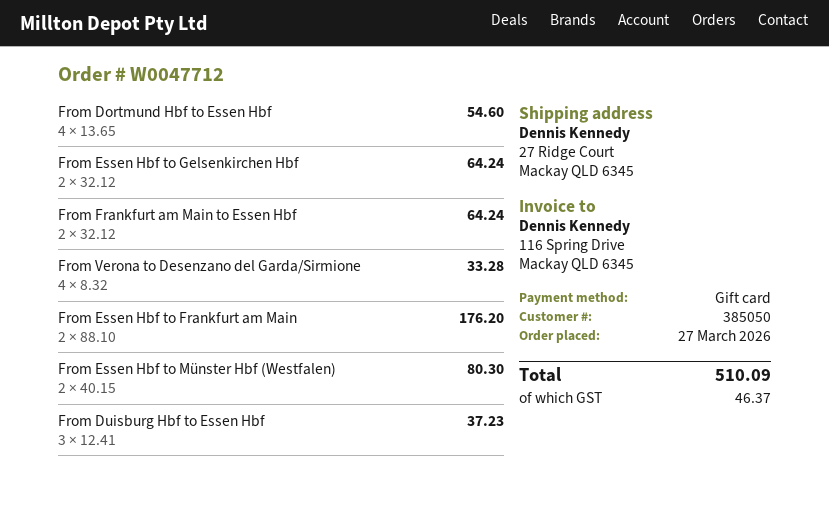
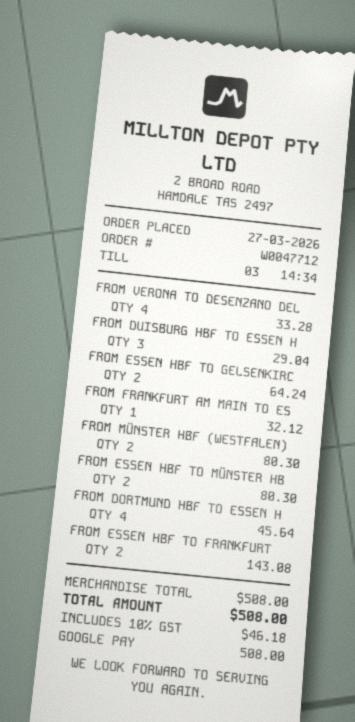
payment method: gift card -> Google Pay
From Dortmund Hbf to Essen Hbf: 4 for 54.60 -> 4 for 45.64
From Frankfurt am Main to Essen Hbf: 2 for 64.24 -> 1 for 32.12
From Essen Hbf to Frankfurt am Main: 2 for 176.20 -> 2 for 143.08
From Duisburg Hbf to Essen Hbf: 3 for 37.23 -> 3 for 29.04
FROM MÜNSTER HBF (WESTFALEN): none -> 2 for 80.30
tax: 46.37 -> 46.18
total: 510.09 -> 508.00

